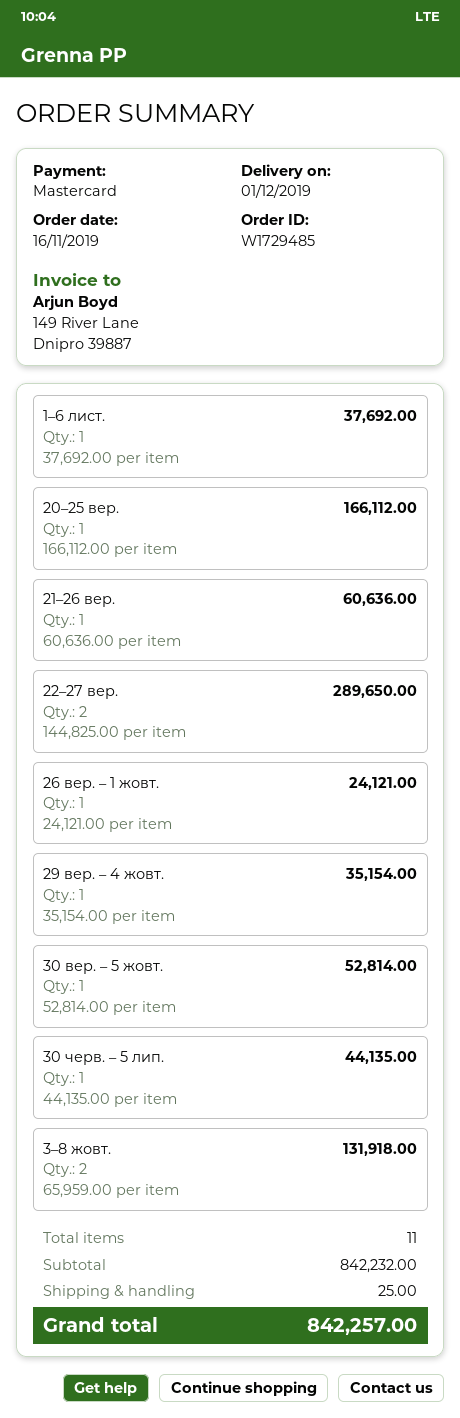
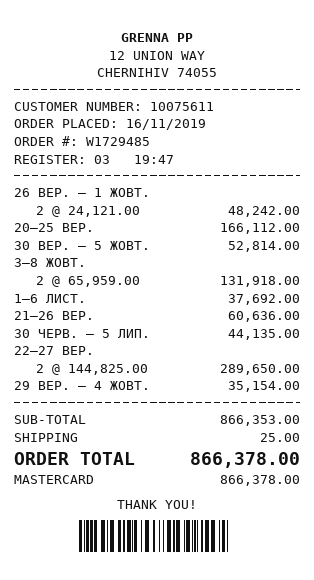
26 вер. – 1 жовт.: 1 x 24121.00 = 24121.00 -> 2 x 24121.00 = 48242.00
subtotal: 842232.00 -> 866353.00
total: 842257.00 -> 866378.00

